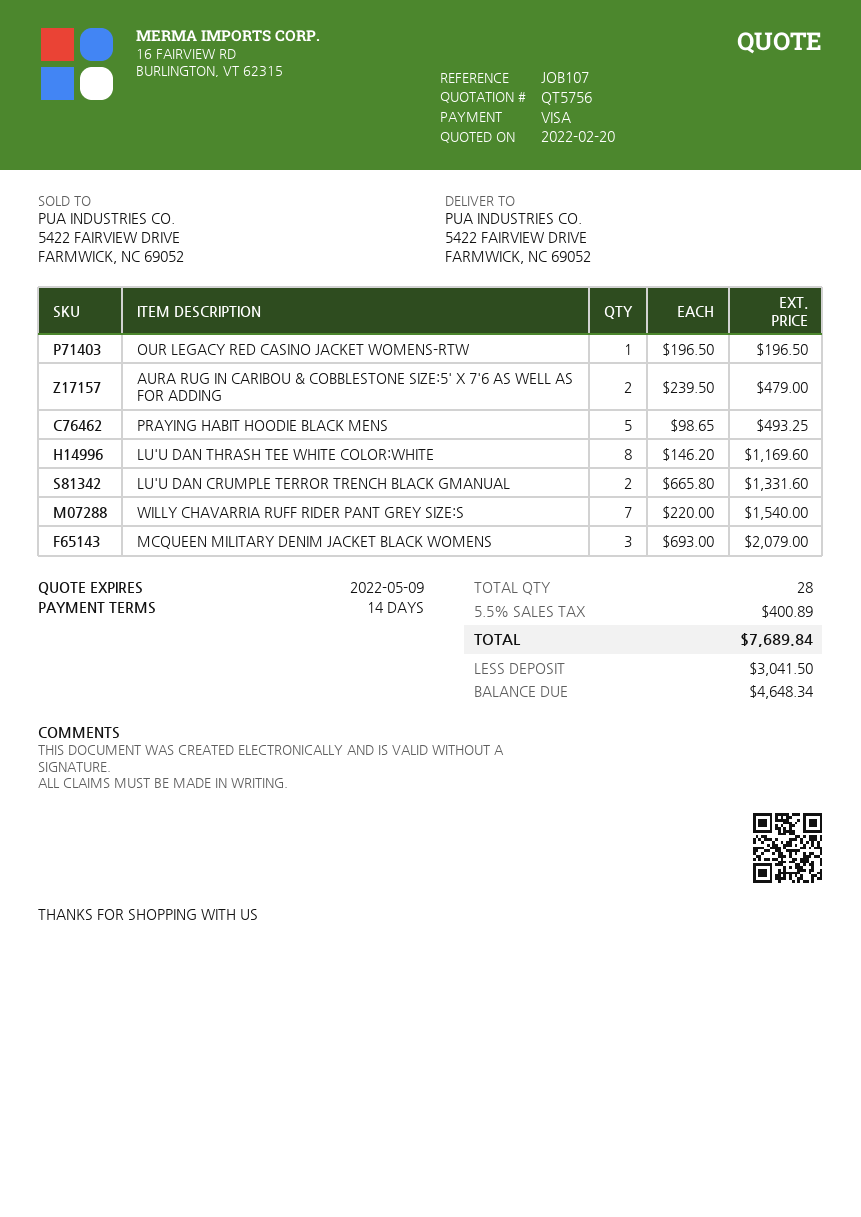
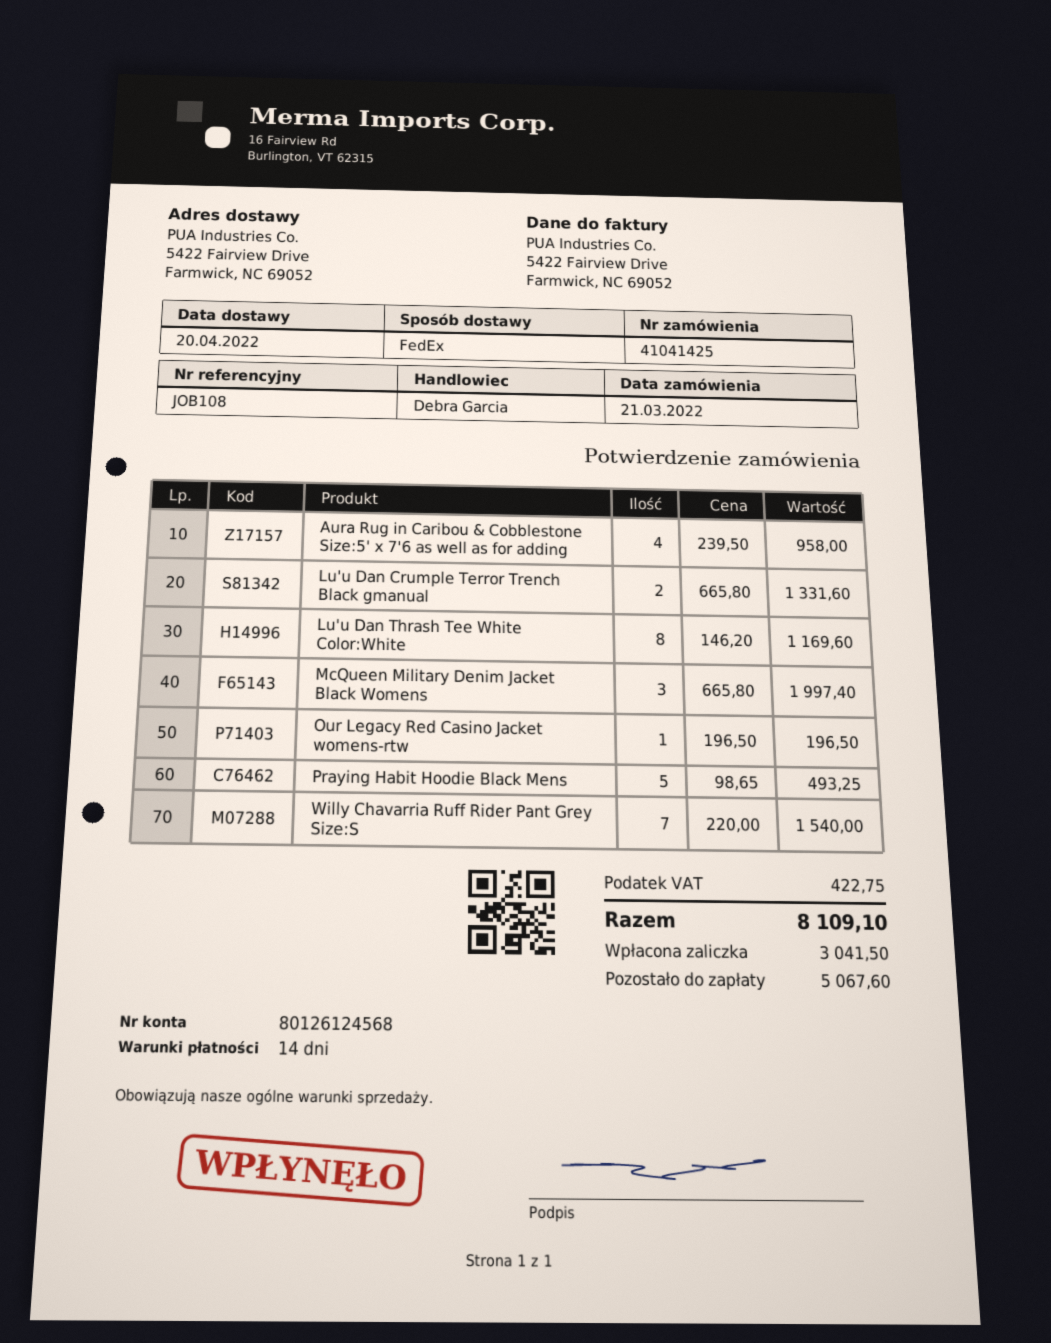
reference: JOB107 -> JOB108
AURA RUG IN CARIBOU & COBBLESTONE SIZE:5' X 7'6 AS WELL AS FOR ADDING: 2 x 239.50 = 479.00 -> 4 x 239.50 = 958.00
MCQUEEN MILITARY DENIM JACKET BLACK WOMENS: 3 x 693.00 = 2079.00 -> 3 x 665.80 = 1997.40
tax: 400.89 -> 422.75
total: 7689.84 -> 8109.10
balance: 4648.34 -> 5067.60

